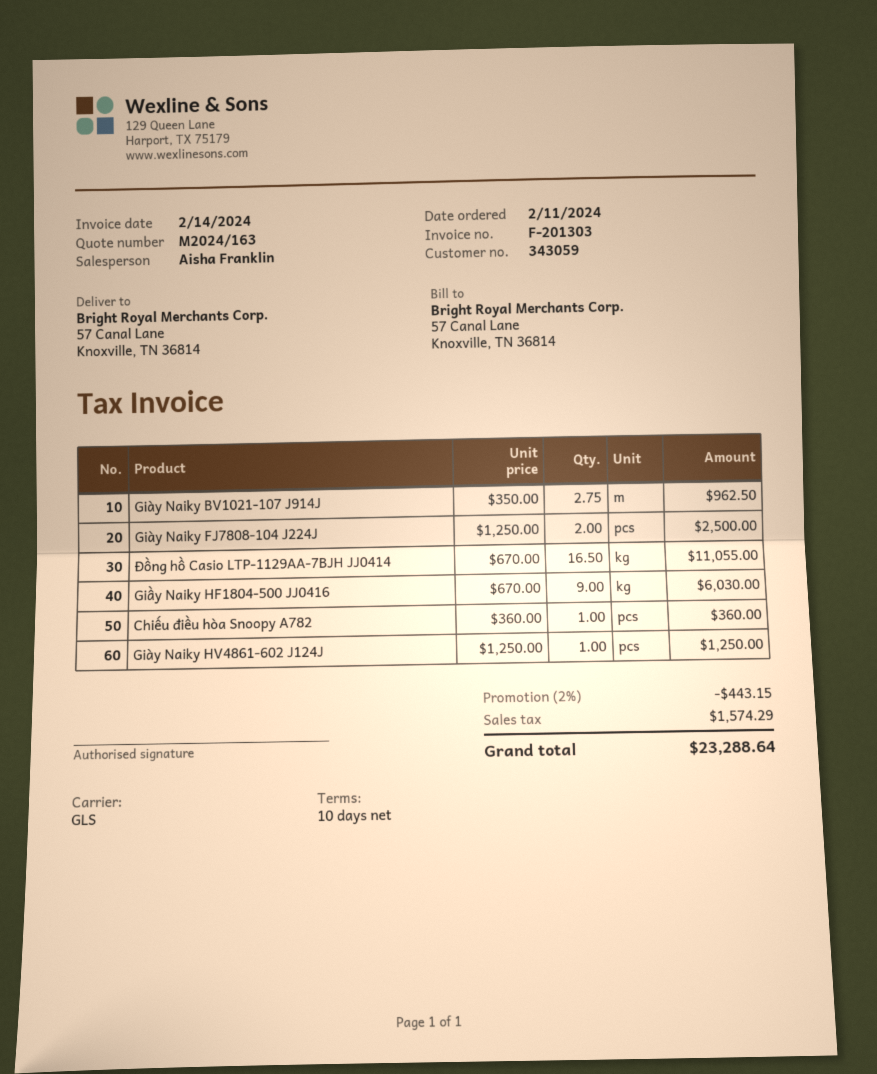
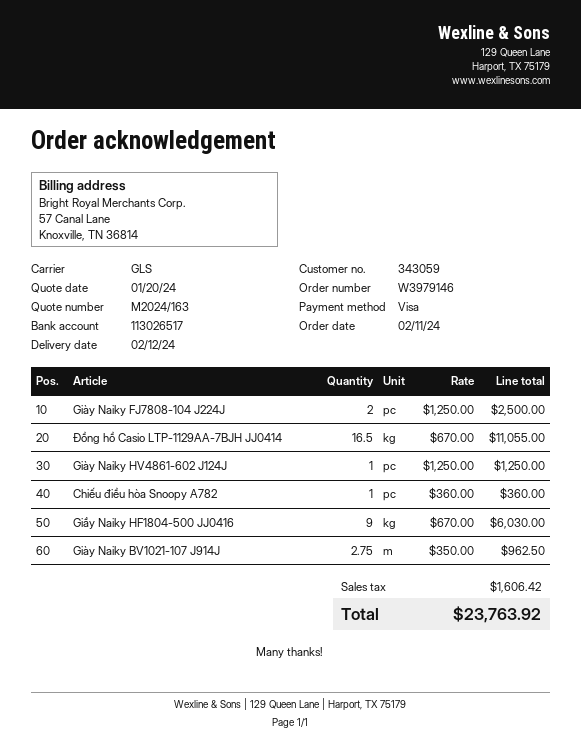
discount: 2% = 443.15 -> none
tax: 1574.29 -> 1606.42
total: 23288.64 -> 23763.92

